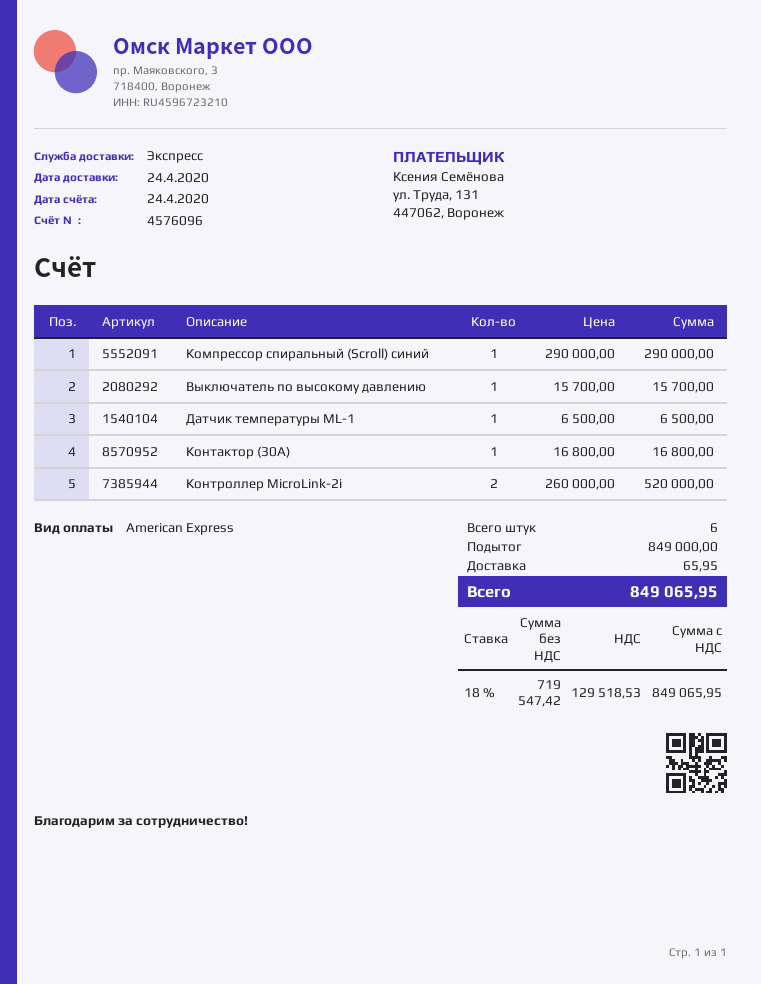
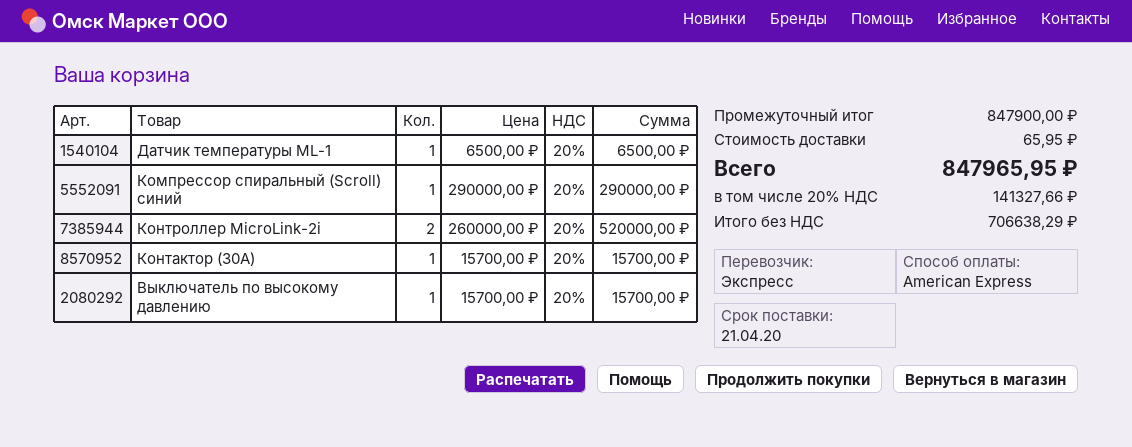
delivery date: 2020-04-24 -> 2020-04-21
Контактор (30A): 1 x 16800.00 = 16800.00 -> 1 x 15700.00 = 15700.00
subtotal: 849000.00 -> 847900.00
net: 719547.42 -> 706638.29
tax: 18% = 129518.53 -> 20% = 141327.66
total: 849065.95 -> 847965.95

